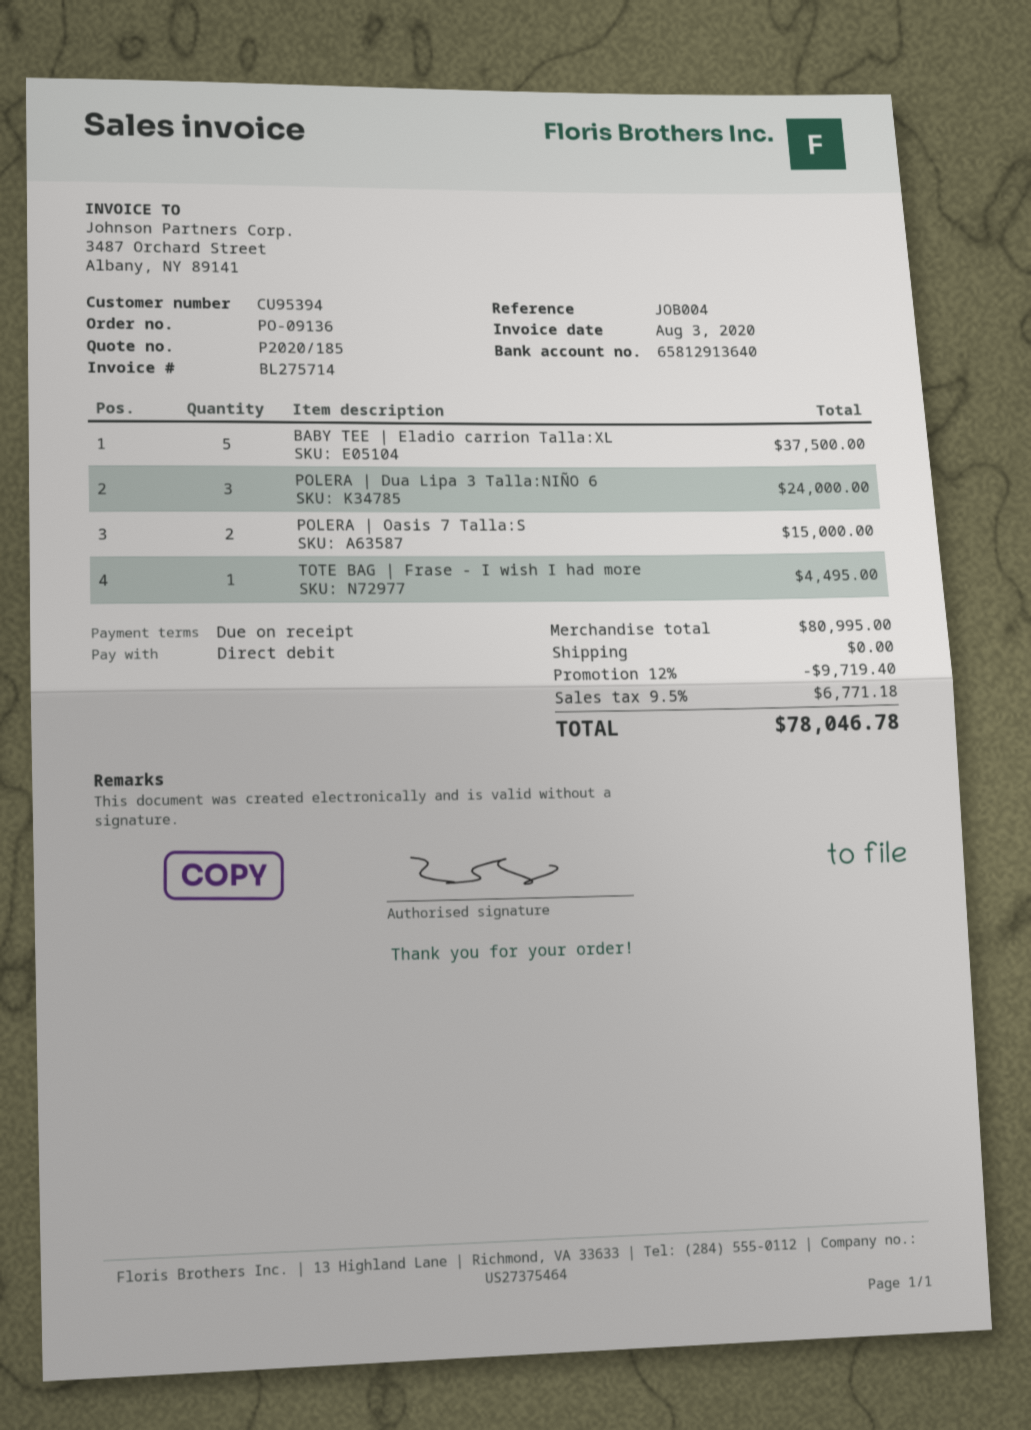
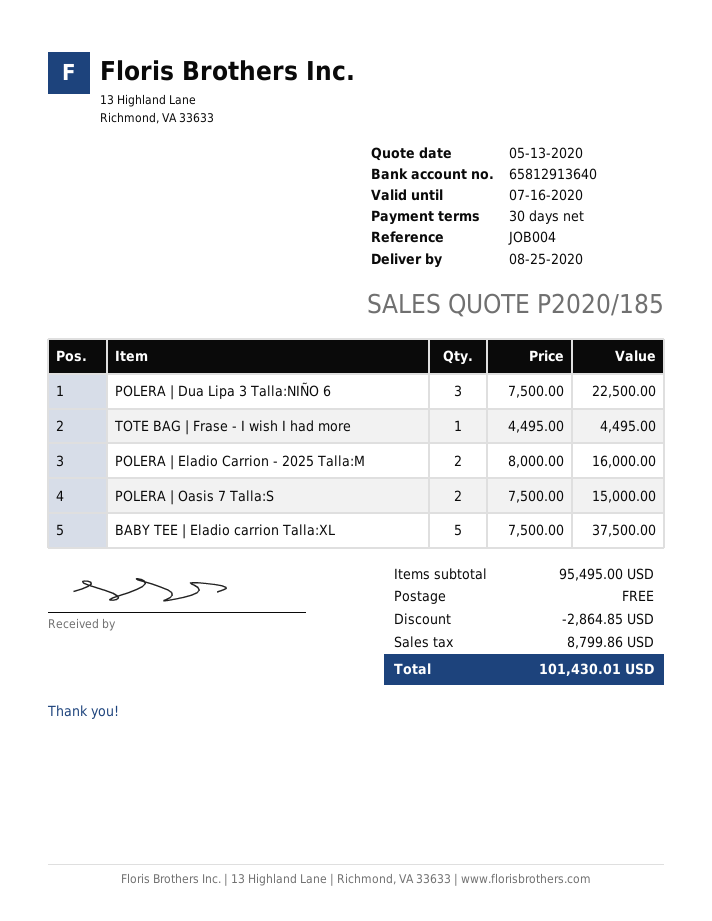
payment terms: on receipt -> 30 days
POLERA | Dua Lipa 3 Talla:NIÑO 6: 3 for 24000.00 -> 3 for 22500.00
POLERA | Eladio Carrion - 2025 Talla:M: none -> 2 for 16000.00
subtotal: 80995.00 -> 95495.00
discount: 9719.40 -> 2864.85
tax: 6771.18 -> 8799.86
total: 78046.78 -> 101430.01

